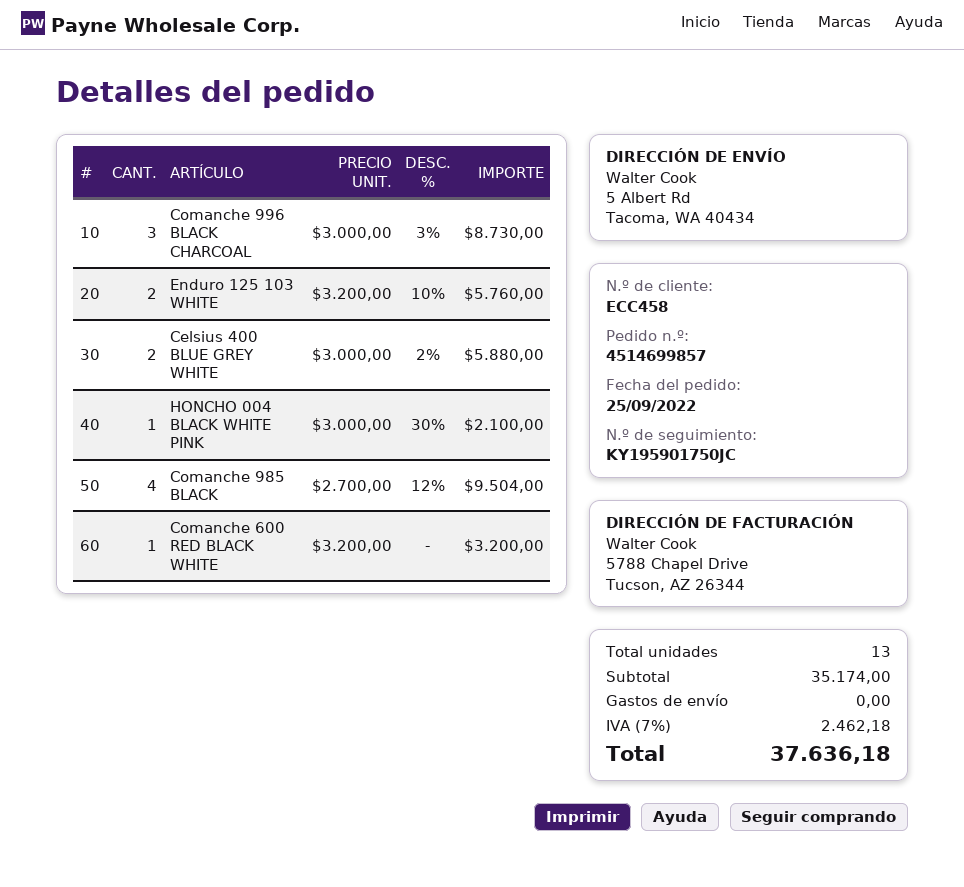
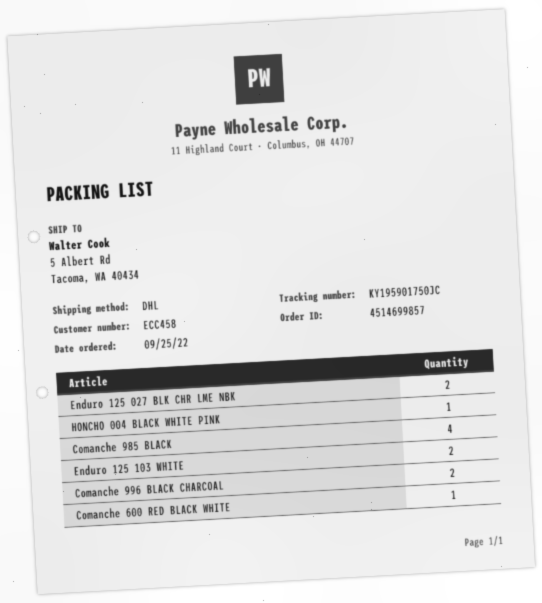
Comanche 996 BLACK CHARCOAL: 3 -> 2
Celsius 400 BLUE GREY WHITE: 2 -> none
Enduro 125 027 BLK CHR LME NBK: none -> 2

